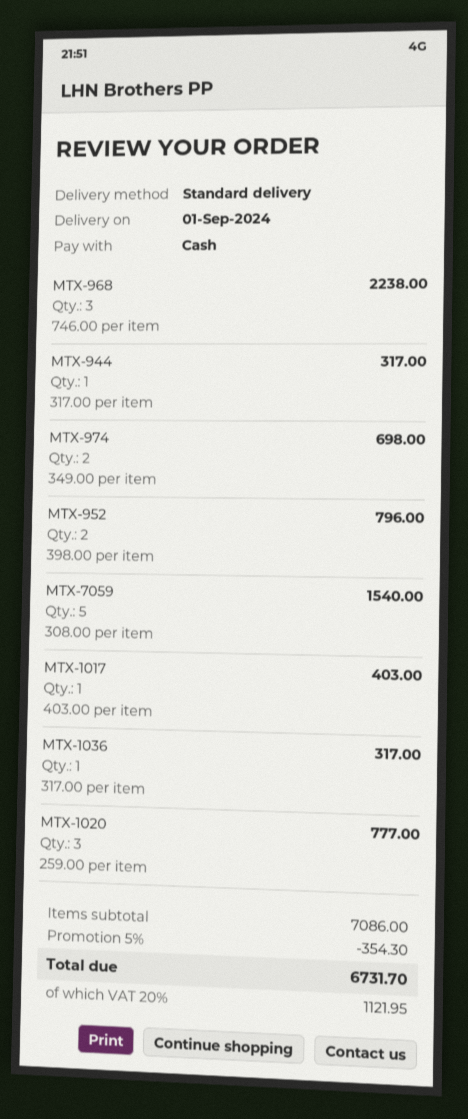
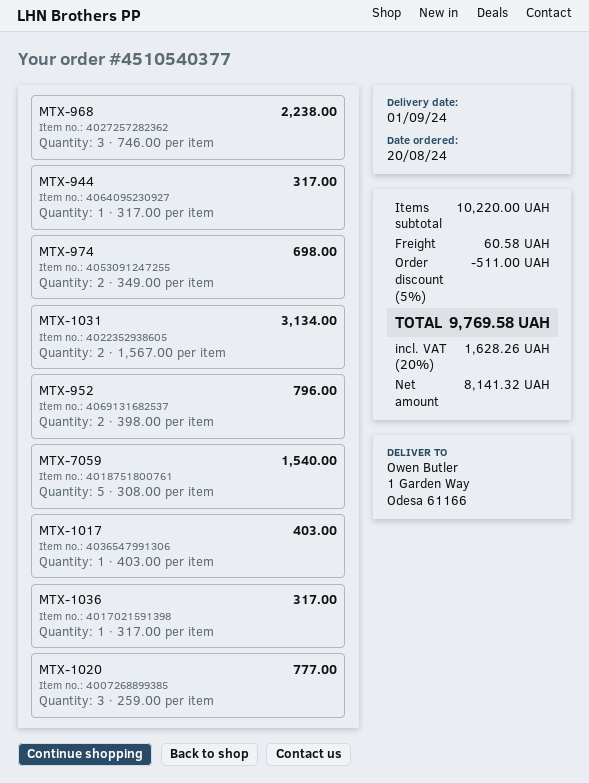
MTX-1031: none -> 2 x 1567.00 = 3134.00
subtotal: 7086.00 -> 10220.00
discount: 5% = 354.30 -> 5% = 511.00
shipping: none -> 60.58
tax: 20% = 1121.95 -> 20% = 1628.26
total: 6731.70 -> 9769.58

